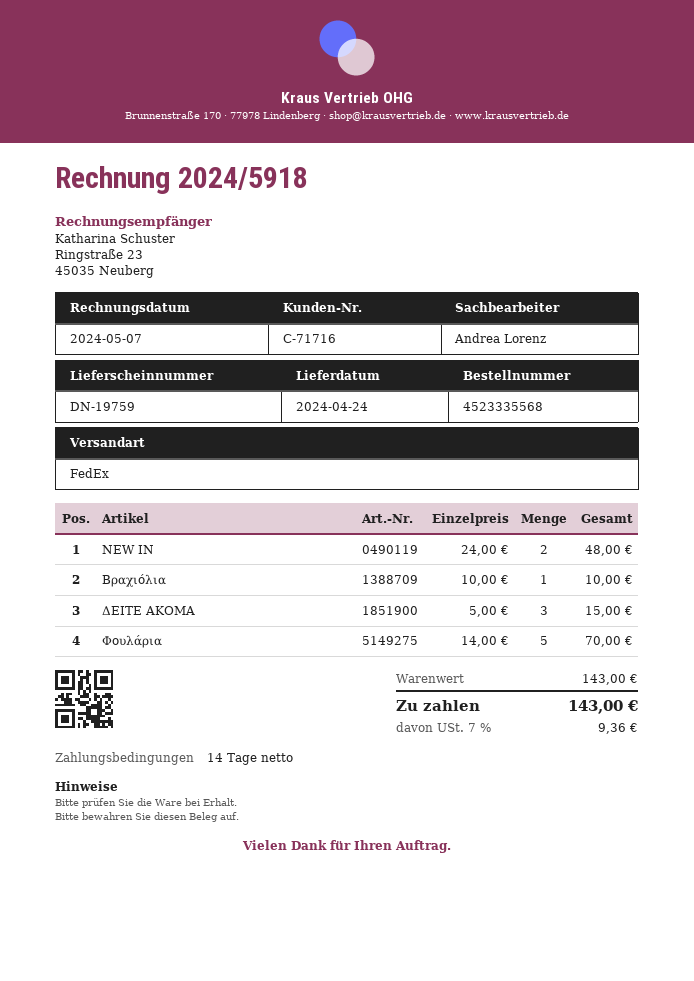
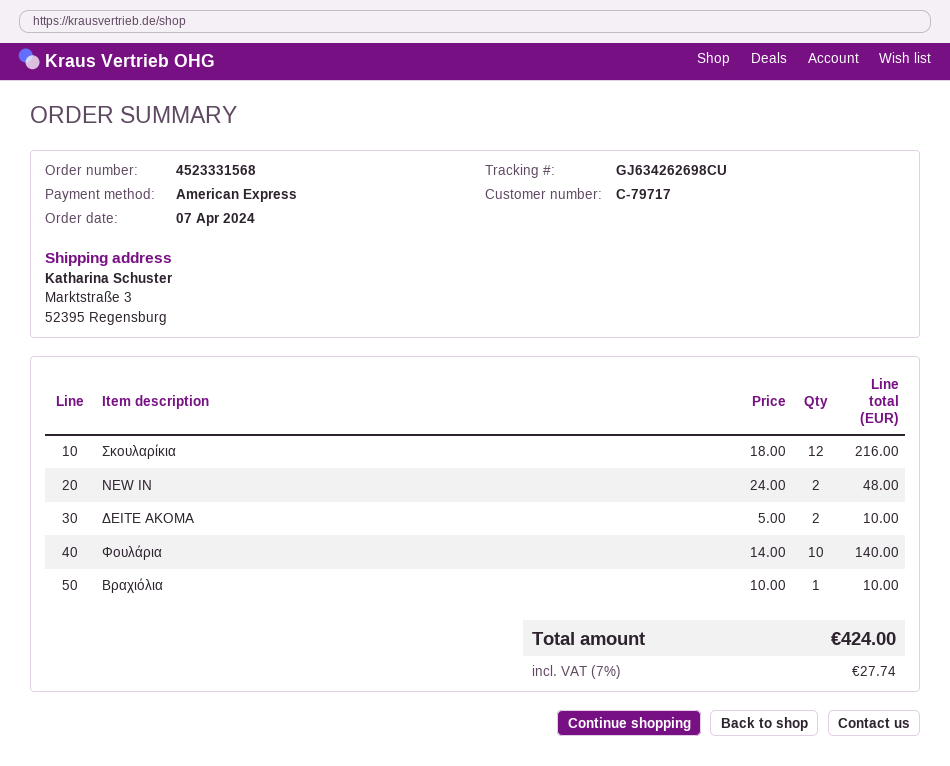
order number: 4523335568 -> 4523331568
customer number: C-71716 -> C-79717
ΔΕΙΤΕ ΑΚΟΜΑ: 3 x 5.00 = 15.00 -> 2 x 5.00 = 10.00
Φουλάρια: 5 x 14.00 = 70.00 -> 10 x 14.00 = 140.00
Σκουλαρίκια: none -> 12 x 18.00 = 216.00
tax: 7% = 9.36 -> 7% = 27.74
total: 143.00 -> 424.00

